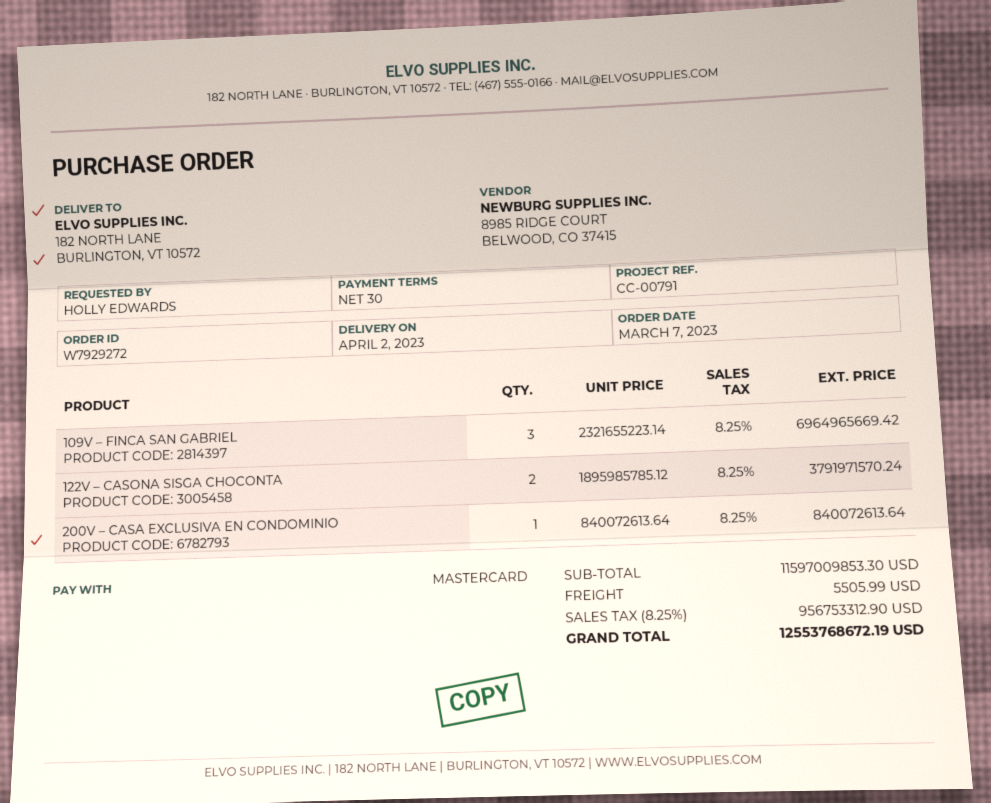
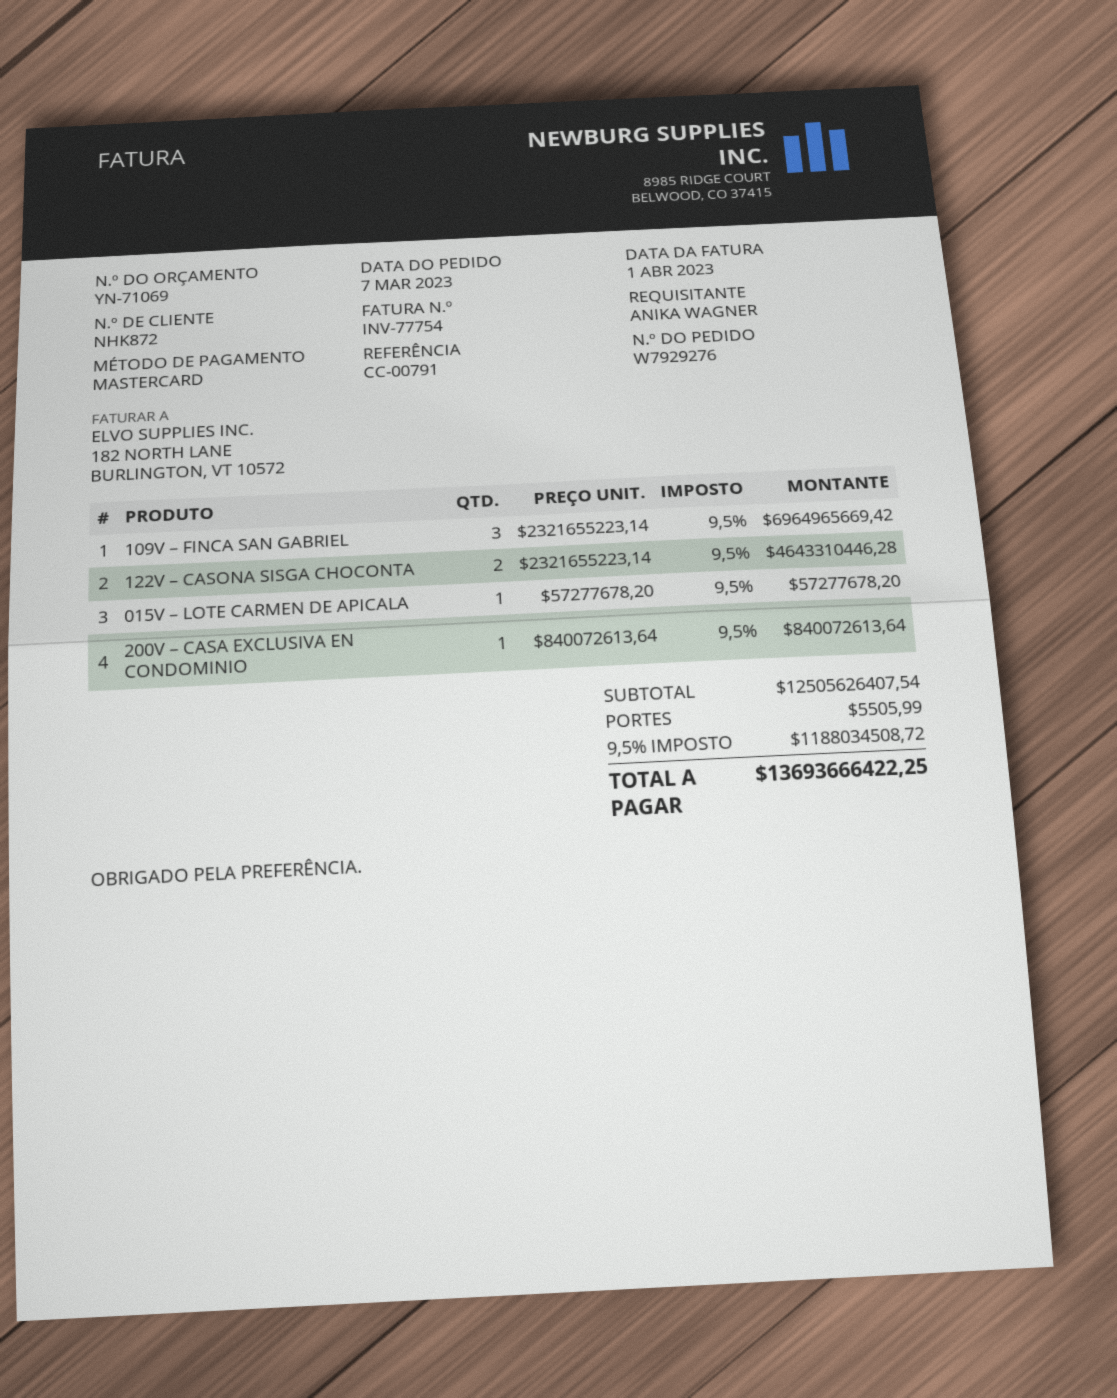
order number: W7929272 -> W7929276
ordered by: HOLLY EDWARDS -> ANIKA WAGNER
122V – CASONA SISGA CHOCONTA: 2 x 1895985785.12 = 3791971570.24 -> 2 x 2321655223.14 = 4643310446.28
015V – LOTE CARMEN DE APICALA: none -> 1 x 57277678.20 = 57277678.20
subtotal: 11597009853.30 -> 12505626407.54
tax: 8.25% = 956753312.90 -> 9.5% = 1188034508.72
total: 12553768672.19 -> 13693666422.25

